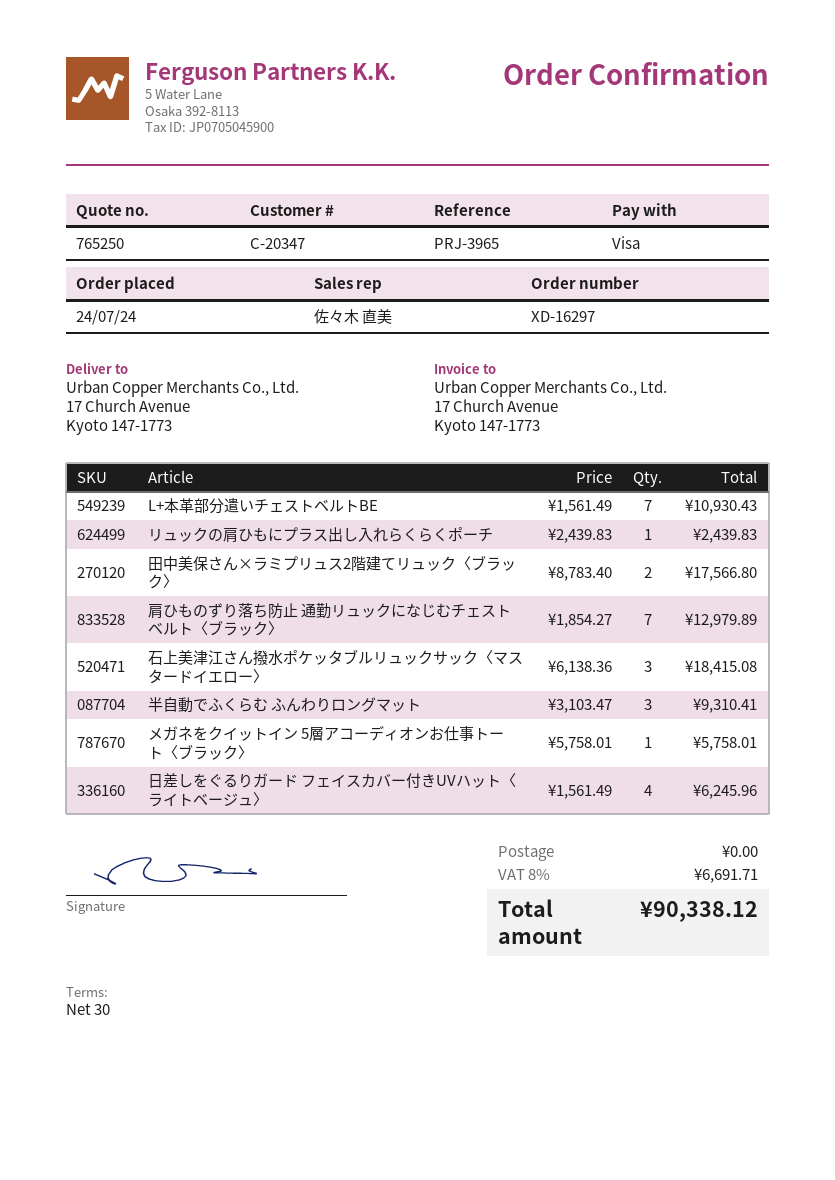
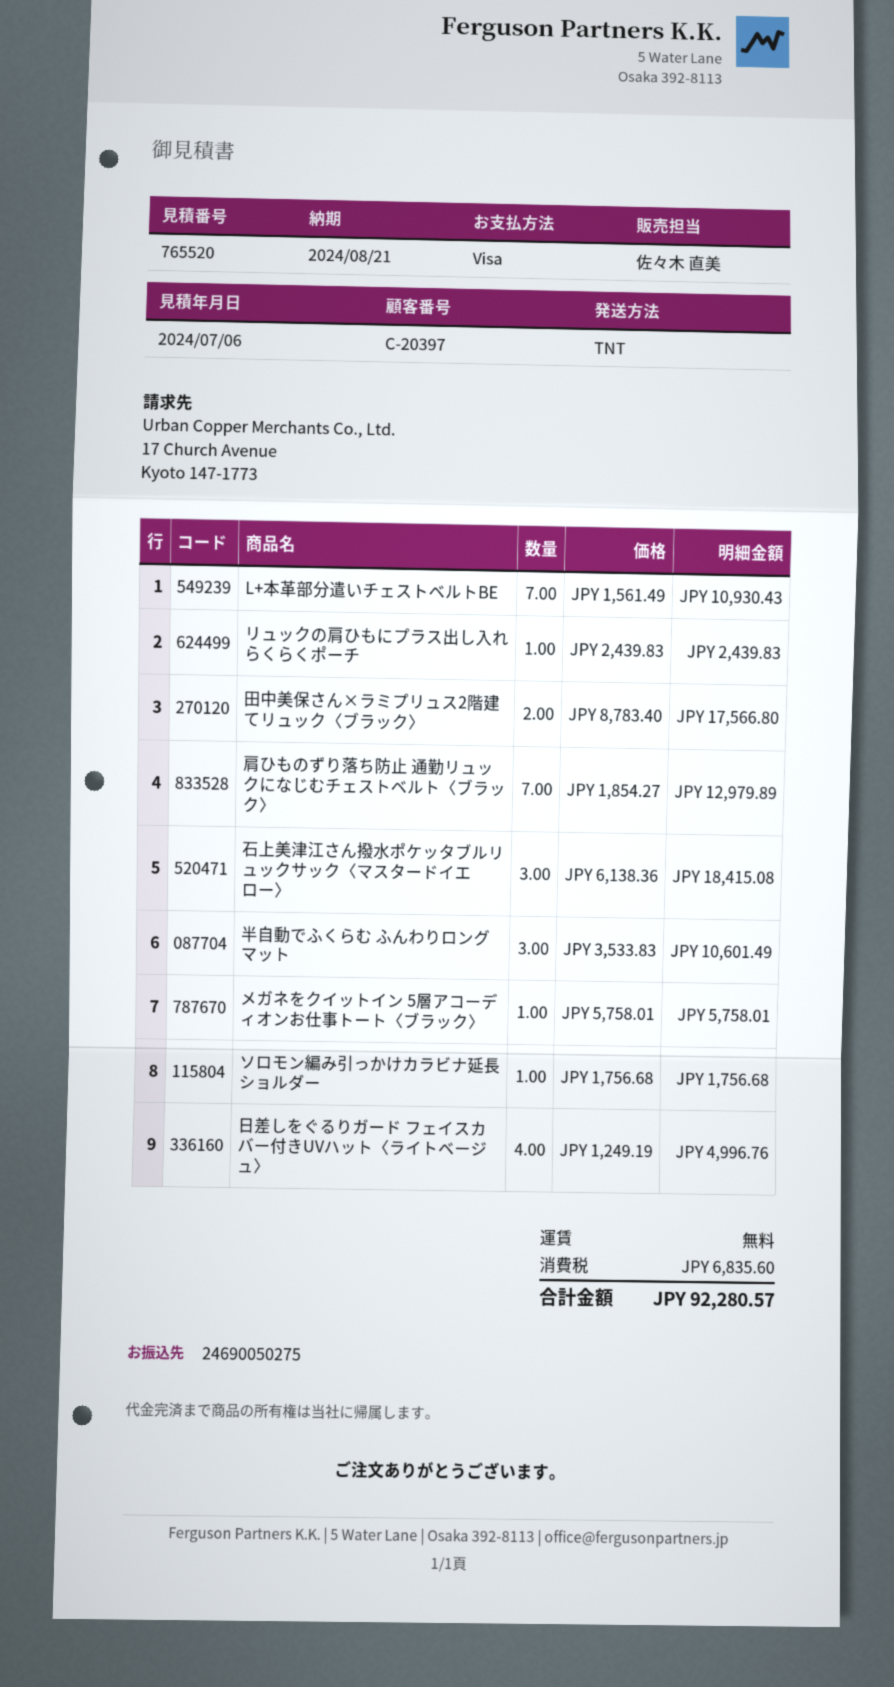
quote number: 765250 -> 765520
customer number: C-20347 -> C-20397
半自動でふくらむ ふんわりロングマット: 3 x 3103.47 = 9310.41 -> 3 x 3533.83 = 10601.49
日差しをぐるりガード フェイスカバー付きUVハット〈ライトベージュ〉: 4 x 1561.49 = 6245.96 -> 4 x 1249.19 = 4996.76
ソロモン編み引っかけカラビナ延長ショルダー: none -> 1 x 1756.68 = 1756.68
tax: 6691.71 -> 6835.60
total: 90338.12 -> 92280.57

